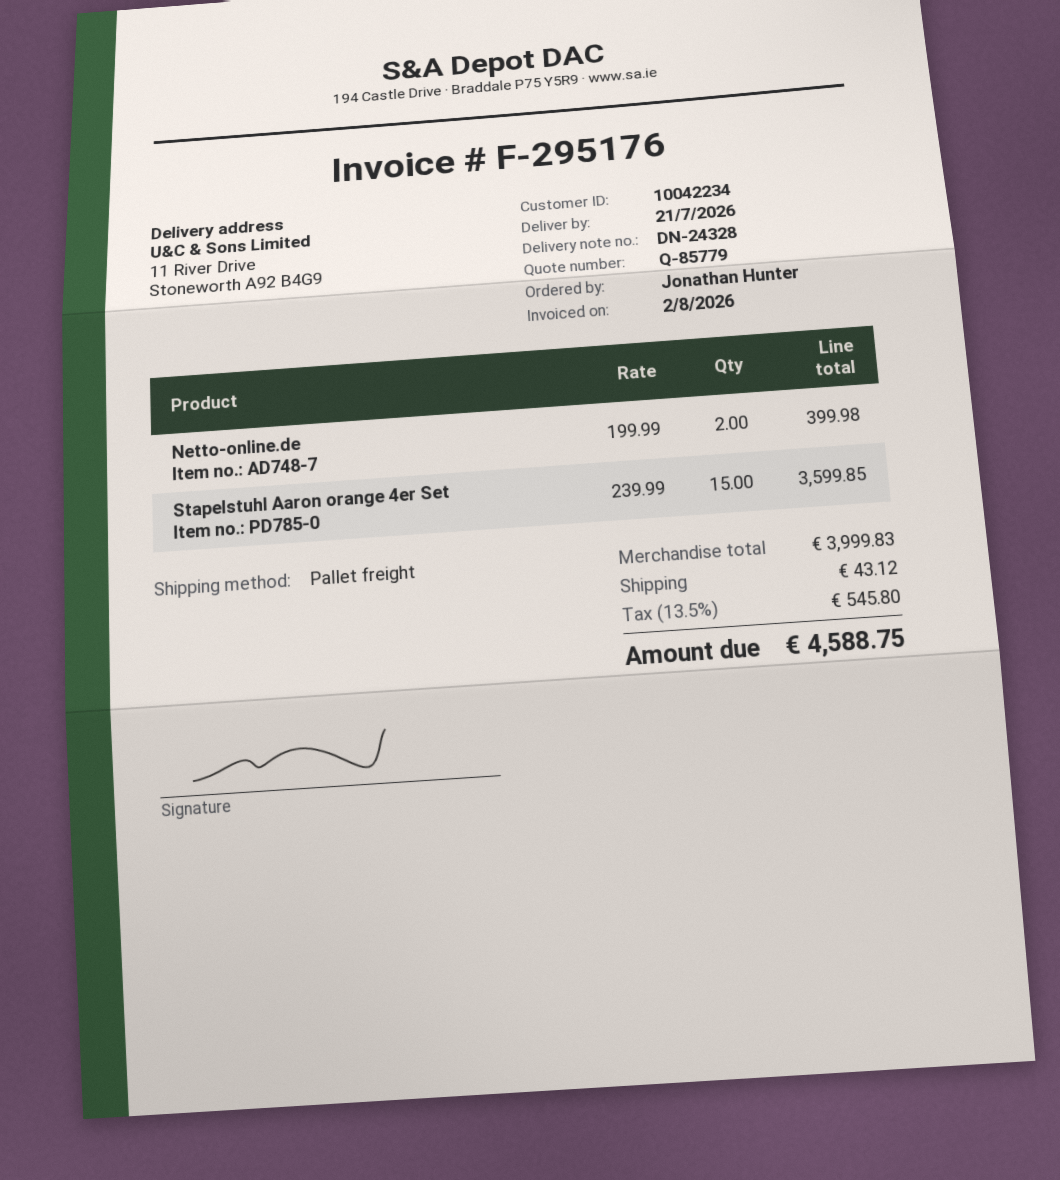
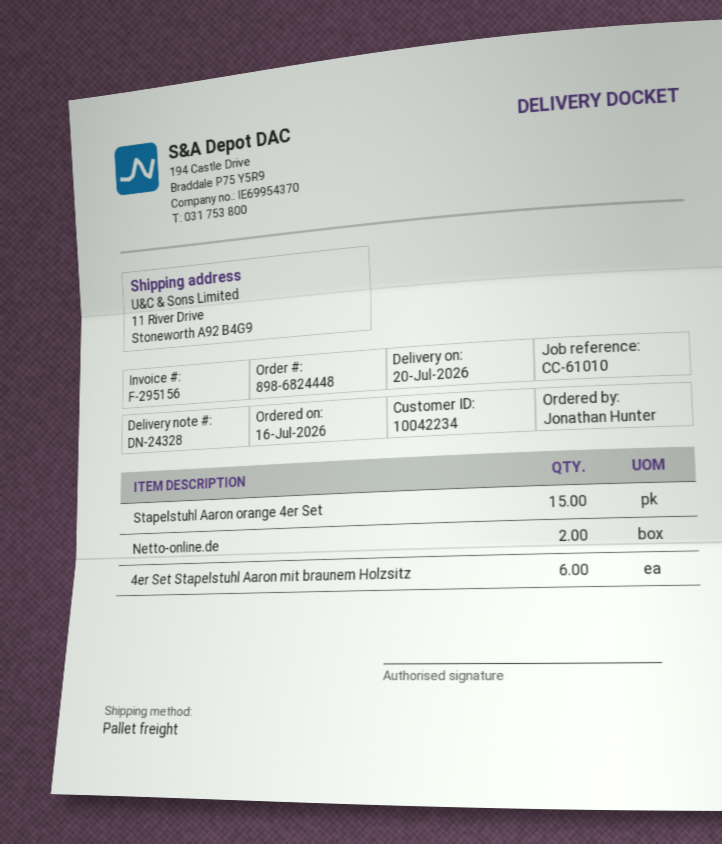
delivery date: 2026-07-21 -> 2026-07-20
invoice number: F-295176 -> F-295156
4er Set Stapelstuhl Aaron mit braunem Holzsitz: none -> 6

